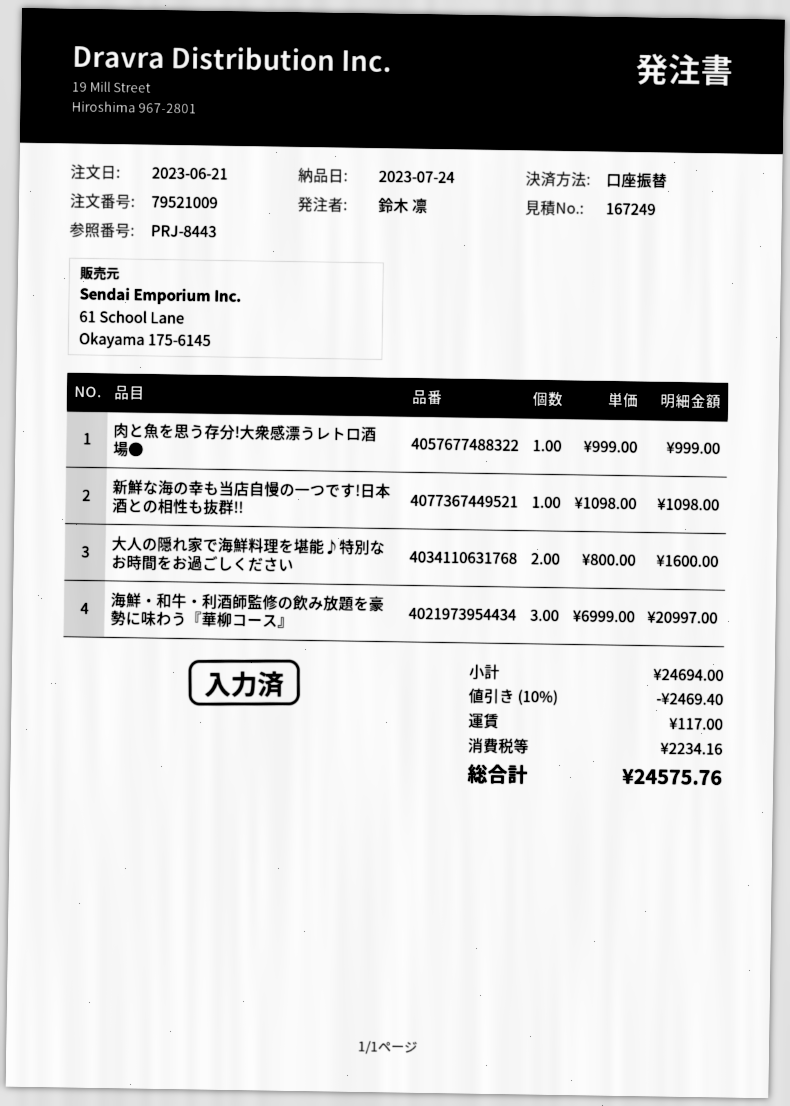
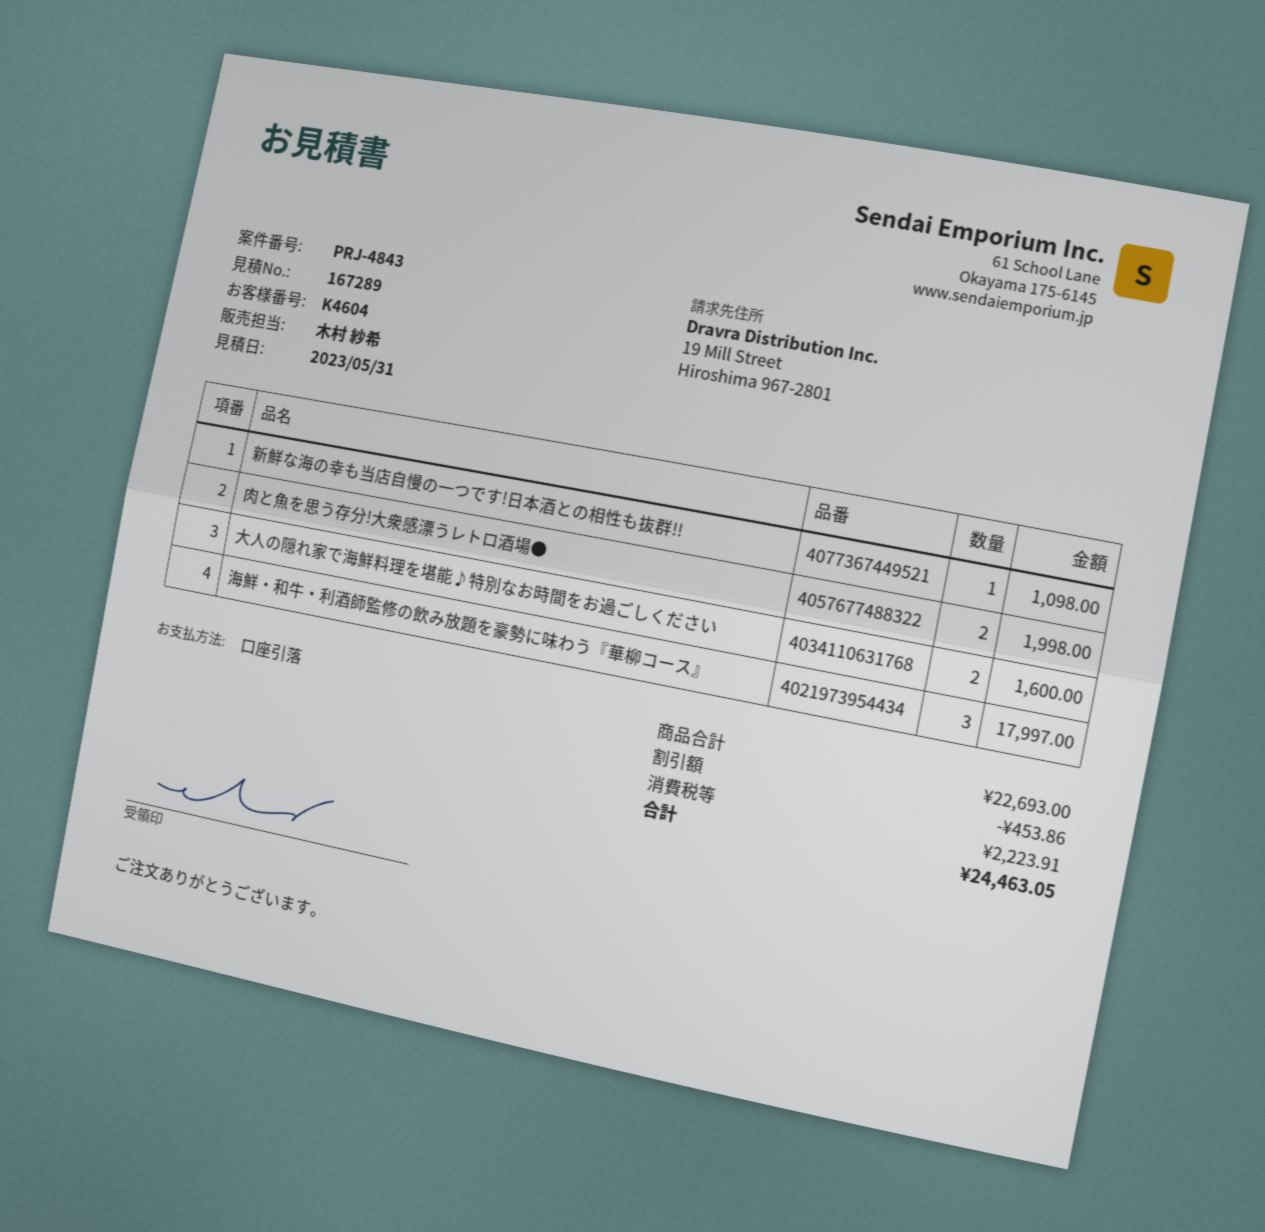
quote number: 167249 -> 167289
reference: PRJ-8443 -> PRJ-4843
肉と魚を思う存分!大衆感漂うレトロ酒場●: 1 for 999.00 -> 2 for 1998.00
海鮮・和牛・利酒師監修の飲み放題を豪勢に味わう『華柳コース』: 3 for 20997.00 -> 3 for 17997.00
subtotal: 24694.00 -> 22693.00
discount: 2469.40 -> 453.86
shipping: 117.00 -> none
tax: 2234.16 -> 2223.91
total: 24575.76 -> 24463.05

